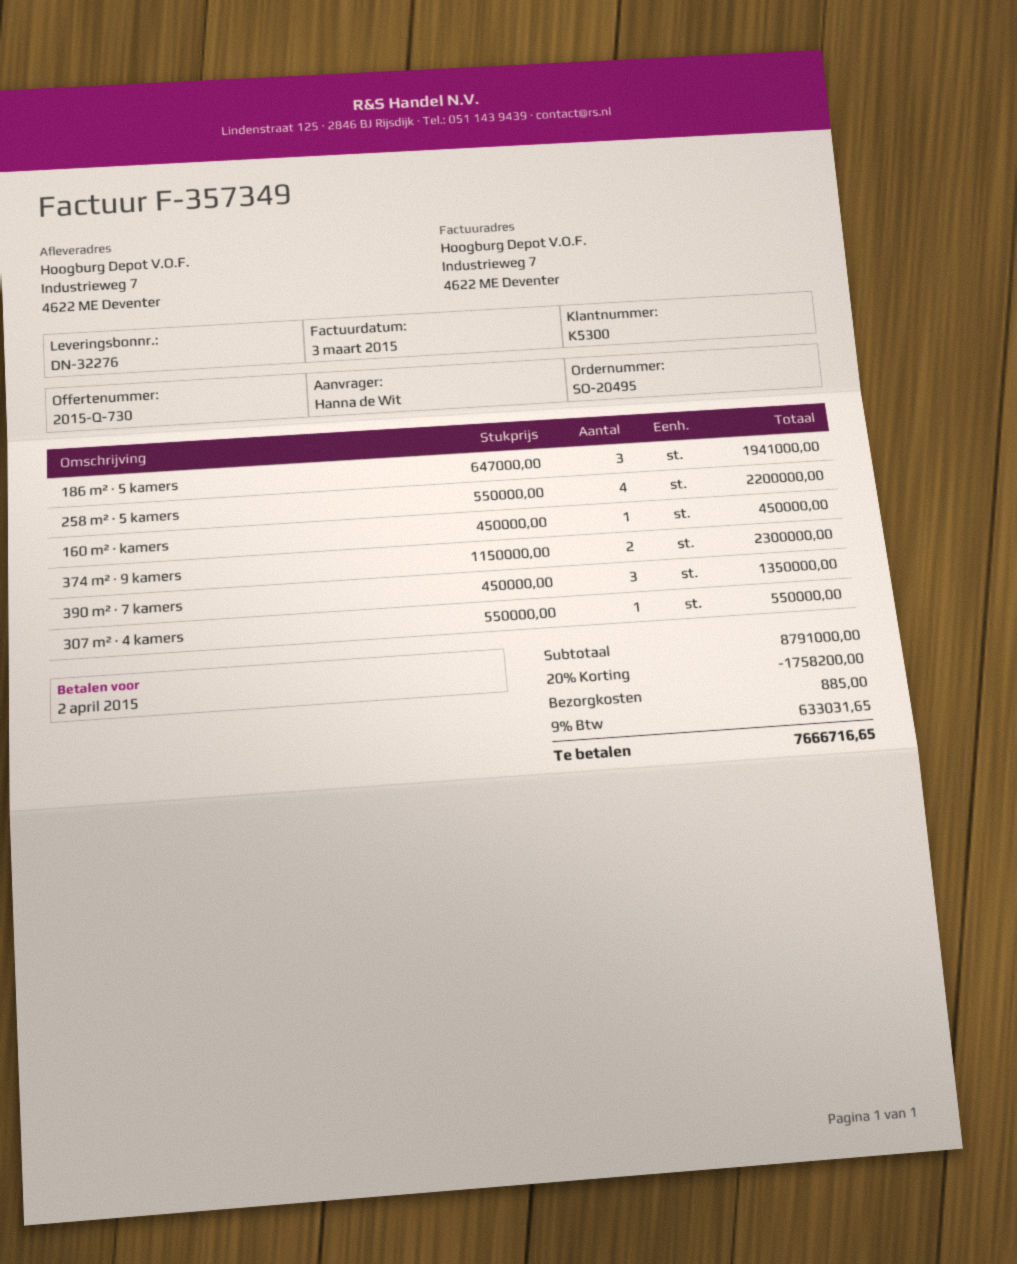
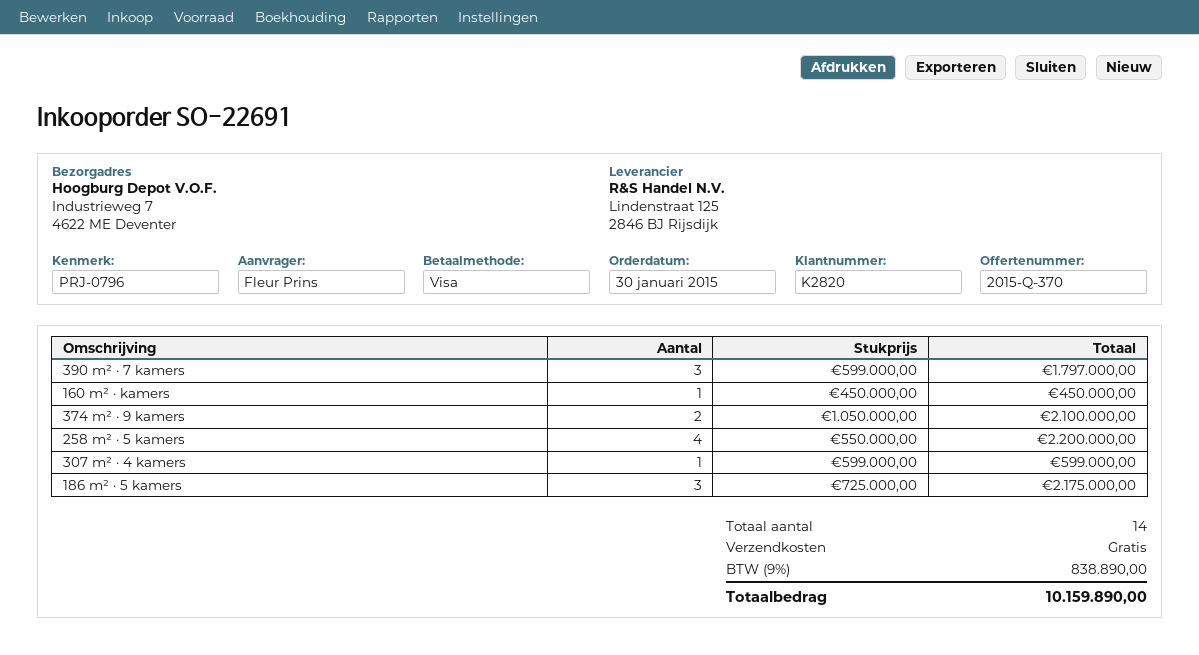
quote number: 2015-Q-730 -> 2015-Q-370
order number: SO-20495 -> SO-22691
customer number: K5300 -> K2820
ordered by: Hanna de Wit -> Fleur Prins
186 m² · 5 kamers: 3 x 647000.00 = 1941000.00 -> 3 x 725000.00 = 2175000.00
374 m² · 9 kamers: 2 x 1150000.00 = 2300000.00 -> 2 x 1050000.00 = 2100000.00
390 m² · 7 kamers: 3 x 450000.00 = 1350000.00 -> 3 x 599000.00 = 1797000.00
307 m² · 4 kamers: 1 x 550000.00 = 550000.00 -> 1 x 599000.00 = 599000.00
discount: 20% = 1758200.00 -> none
shipping: 885.00 -> 0.00
tax: 9% = 633031.65 -> 9% = 838890.00
total: 7666716.65 -> 10159890.00

